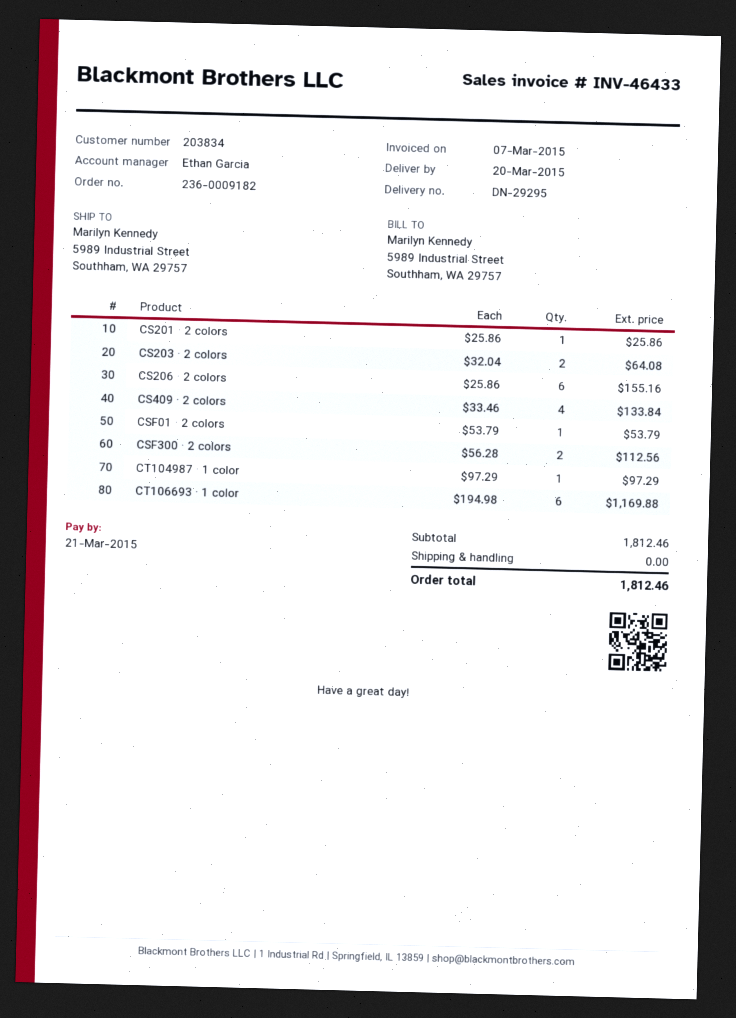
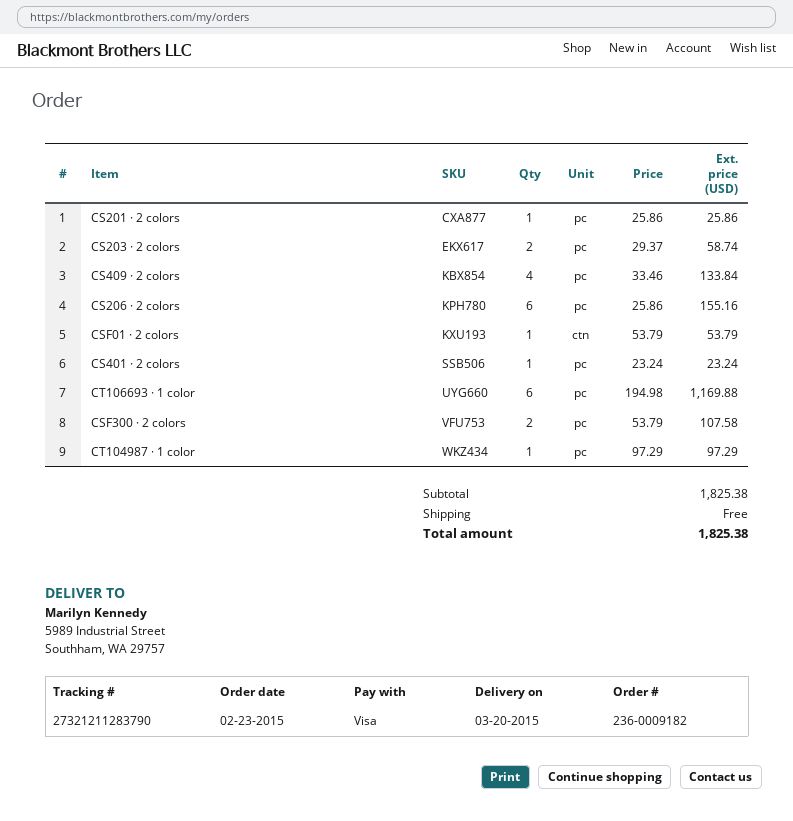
CS203 · 2 colors: 2 x 32.04 = 64.08 -> 2 x 29.37 = 58.74
CSF300 · 2 colors: 2 x 56.28 = 112.56 -> 2 x 53.79 = 107.58
CS401 · 2 colors: none -> 1 x 23.24 = 23.24
subtotal: 1812.46 -> 1825.38
total: 1812.46 -> 1825.38

